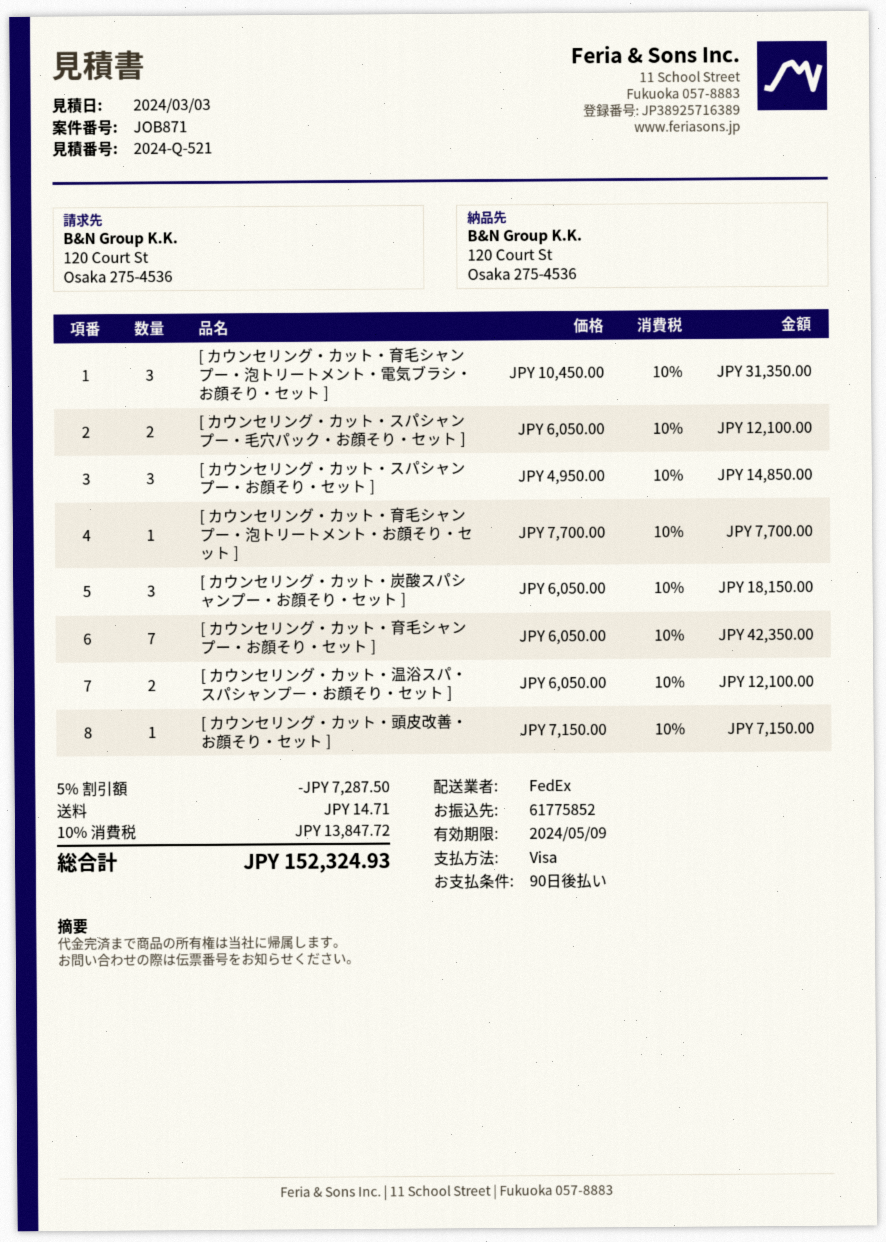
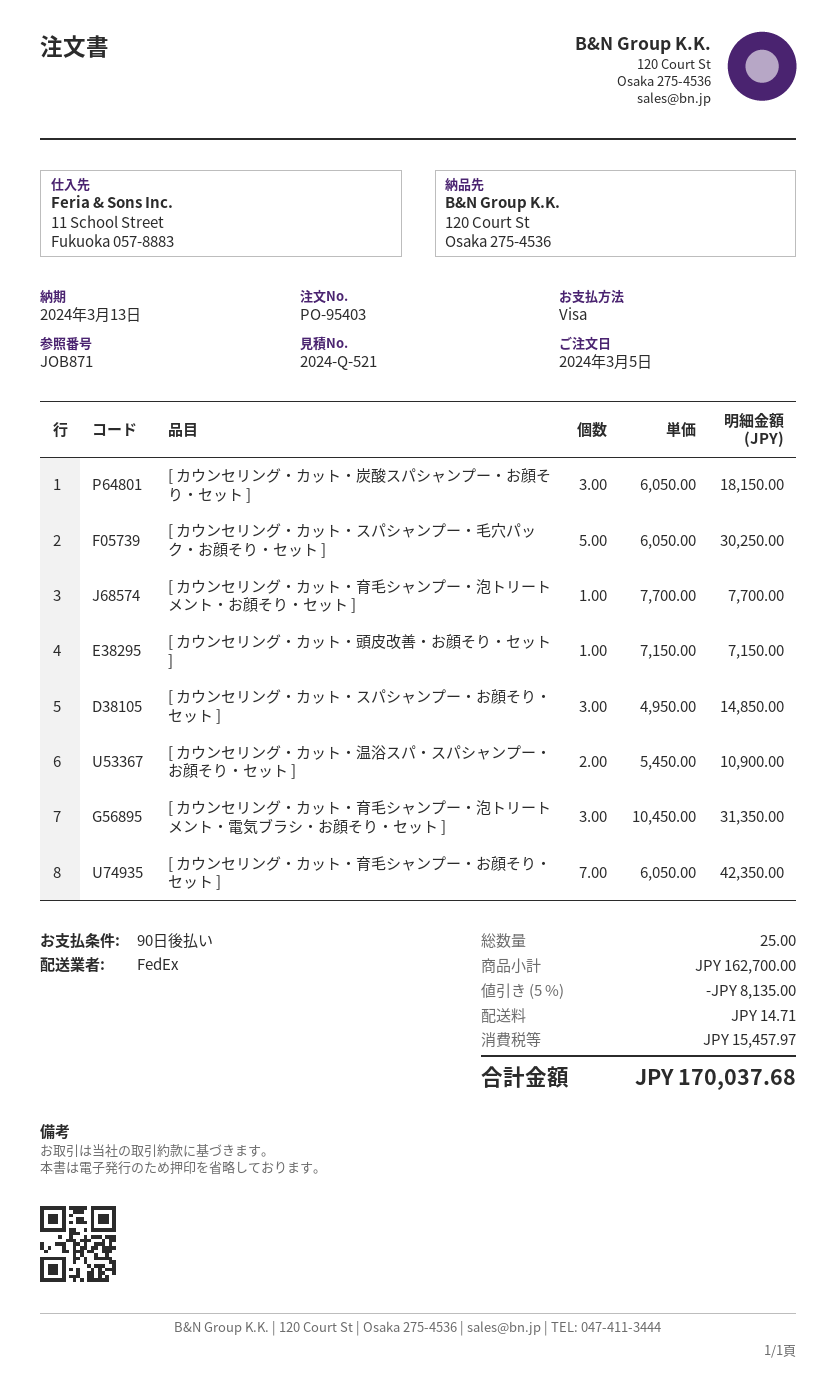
[ カウンセリング・カット・スパシャンプー・毛穴パック・お顔そり・セット ]: 2 x 6050.00 = 12100.00 -> 5 x 6050.00 = 30250.00
[ カウンセリング・カット・温浴スパ・スパシャンプー・お顔そり・セット ]: 2 x 6050.00 = 12100.00 -> 2 x 5450.00 = 10900.00
discount: 5% = 7287.50 -> 5% = 8135.00
tax: 13847.72 -> 15457.97
total: 152324.93 -> 170037.68

